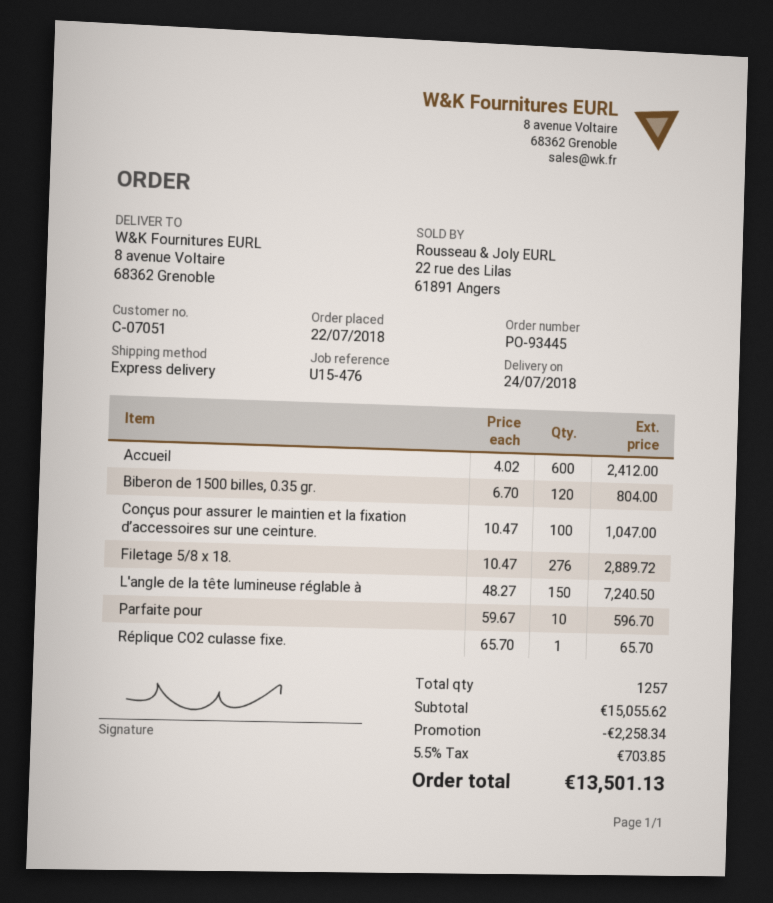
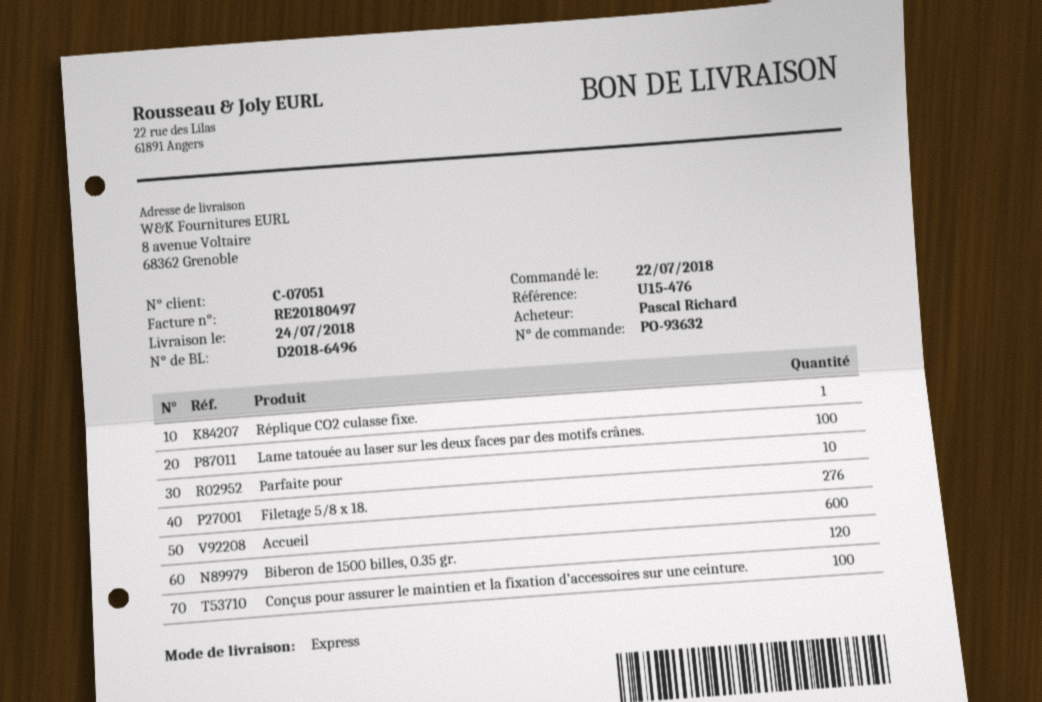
order number: PO-93445 -> PO-93632
L'angle de la tête lumineuse réglable à: 150 -> none
Lame tatouée au laser sur les deux faces par des motifs crânes.: none -> 100

